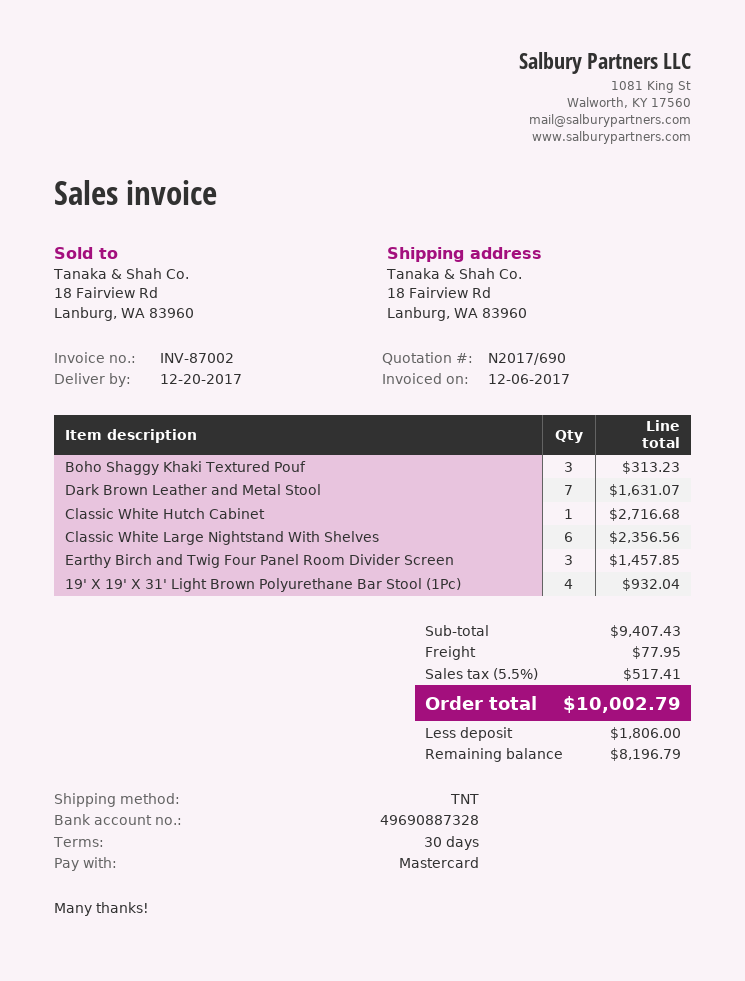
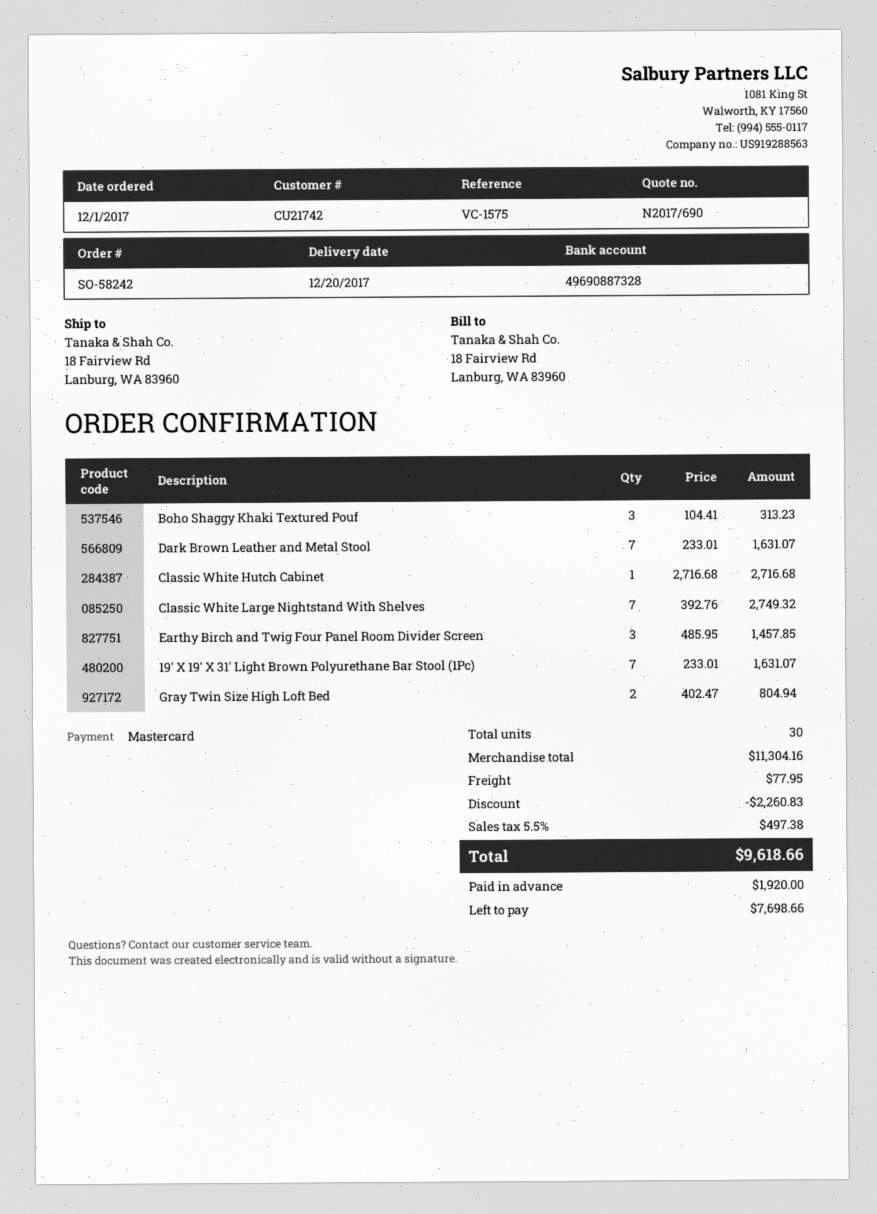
Classic White Large Nightstand With Shelves: 6 for 2356.56 -> 7 for 2749.32
19' X 19' X 31' Light Brown Polyurethane Bar Stool (1Pc): 4 for 932.04 -> 7 for 1631.07
Gray Twin Size High Loft Bed: none -> 2 for 804.94
subtotal: 9407.43 -> 11304.16
discount: none -> 2260.83
tax: 5.5% = 517.41 -> 5.5% = 497.38
total: 10002.79 -> 9618.66
deposit: 1806.00 -> 1920.00
balance: 8196.79 -> 7698.66

